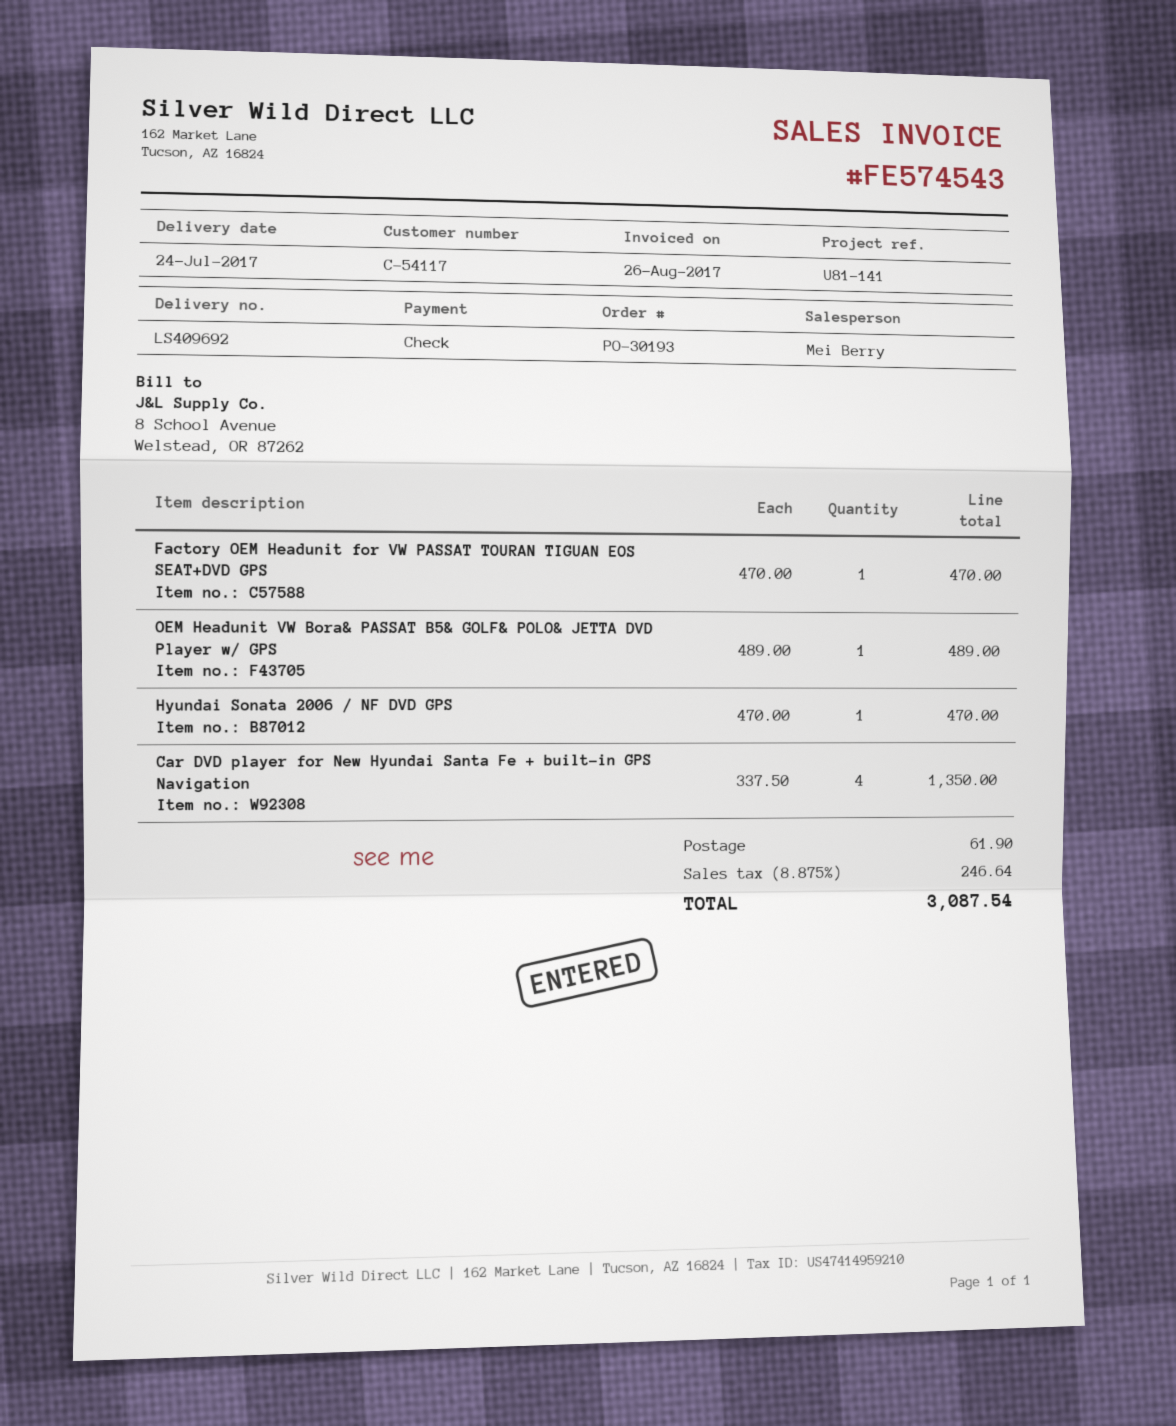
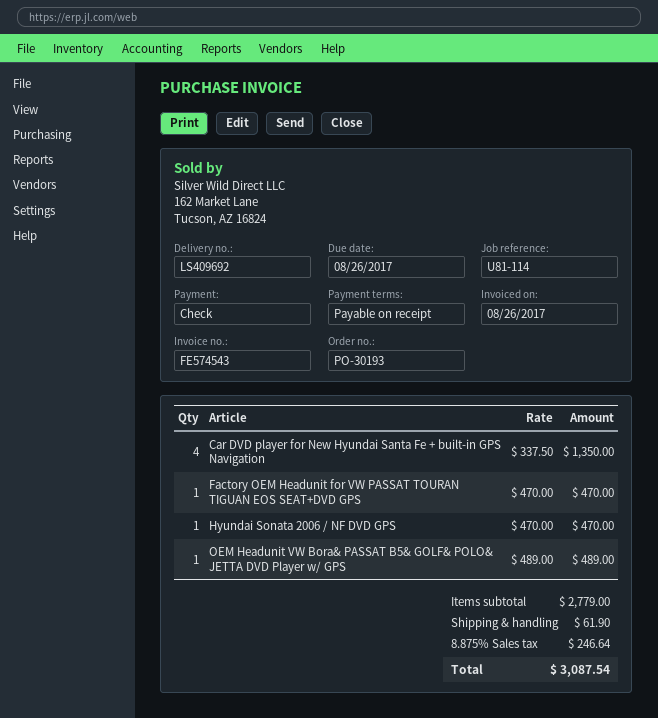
reference: U81-141 -> U81-114

